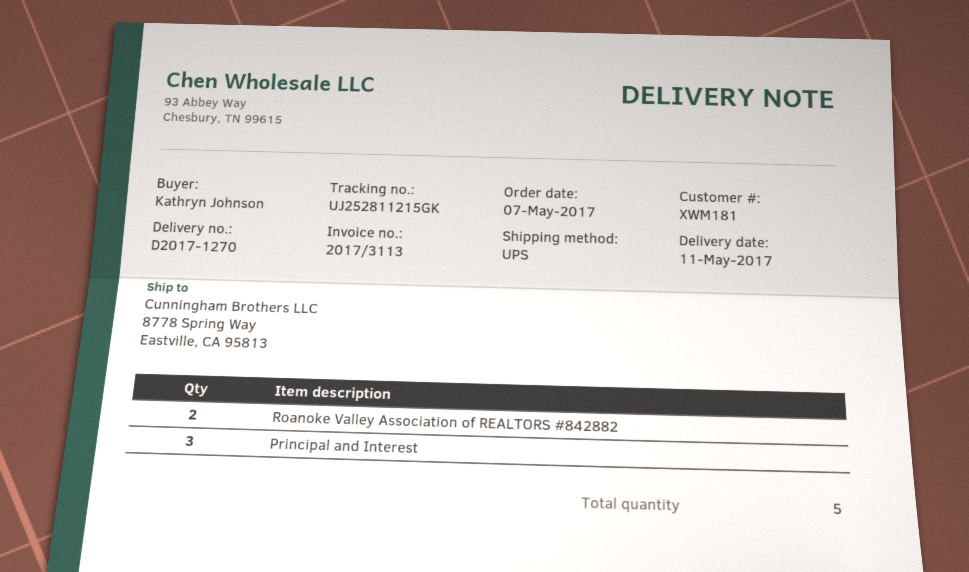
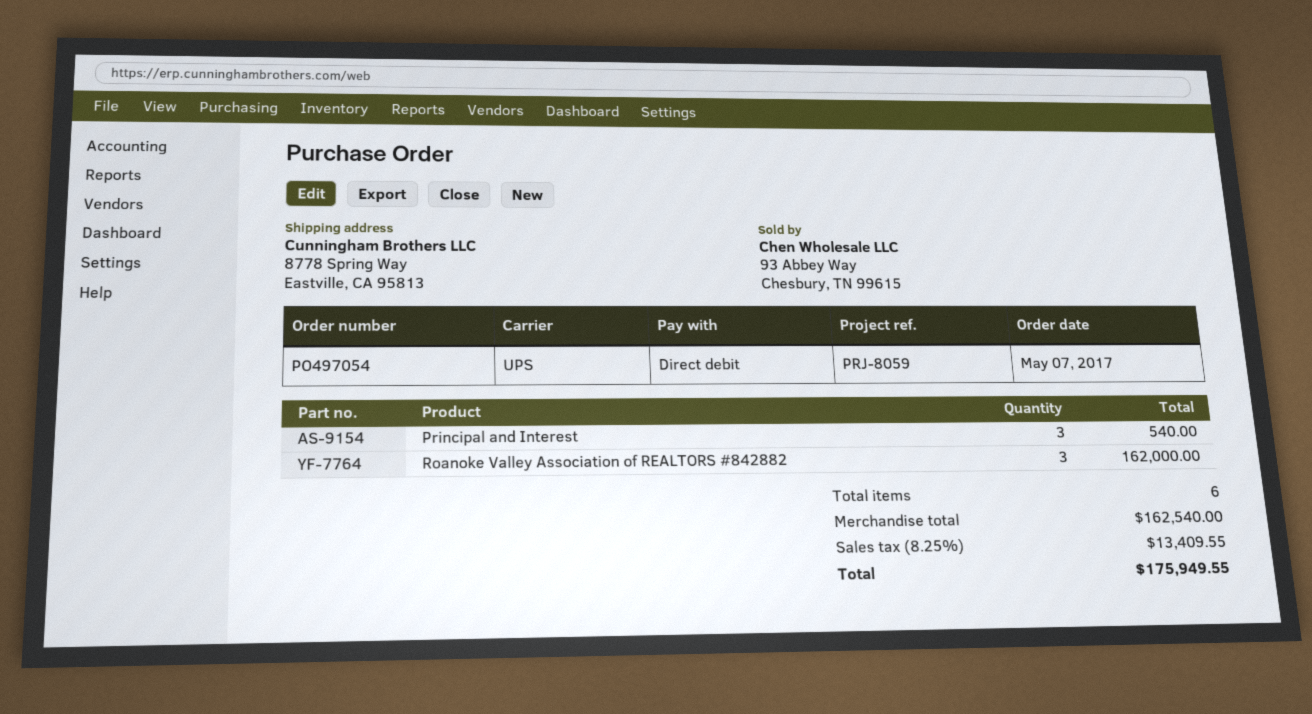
Roanoke Valley Association of REALTORS #842882: 2 -> 3
total quantity: 5 -> 6

